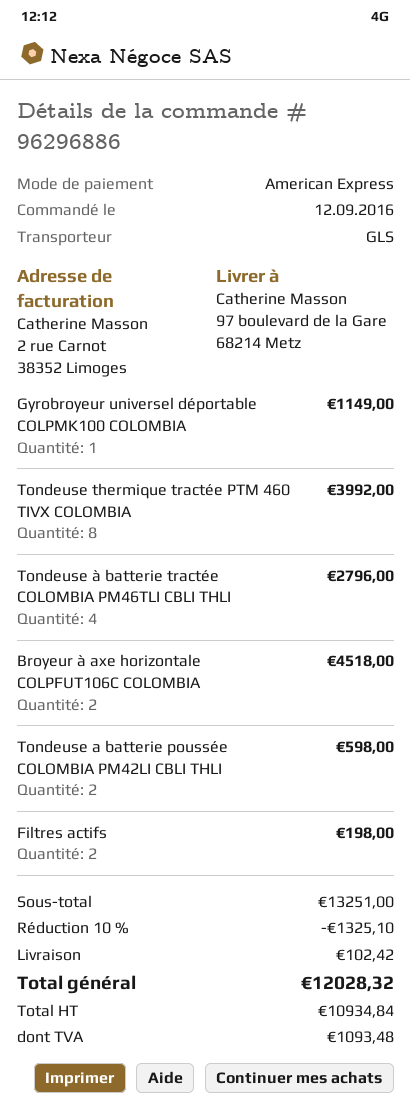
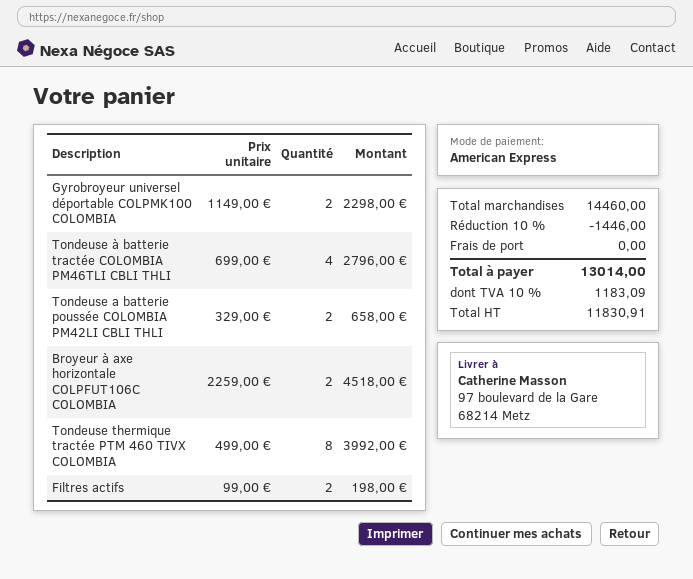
Gyrobroyeur universel déportable COLPMK100 COLOMBIA: 1 for 1149.00 -> 2 for 2298.00
Tondeuse a batterie poussée COLOMBIA PM42LI CBLI THLI: 2 for 598.00 -> 2 for 658.00
subtotal: 13251.00 -> 14460.00
discount: 10% = 1325.10 -> 10% = 1446.00
shipping: 102.42 -> 0.00
net: 10934.84 -> 11830.91
tax: 1093.48 -> 1183.09
total: 12028.32 -> 13014.00

